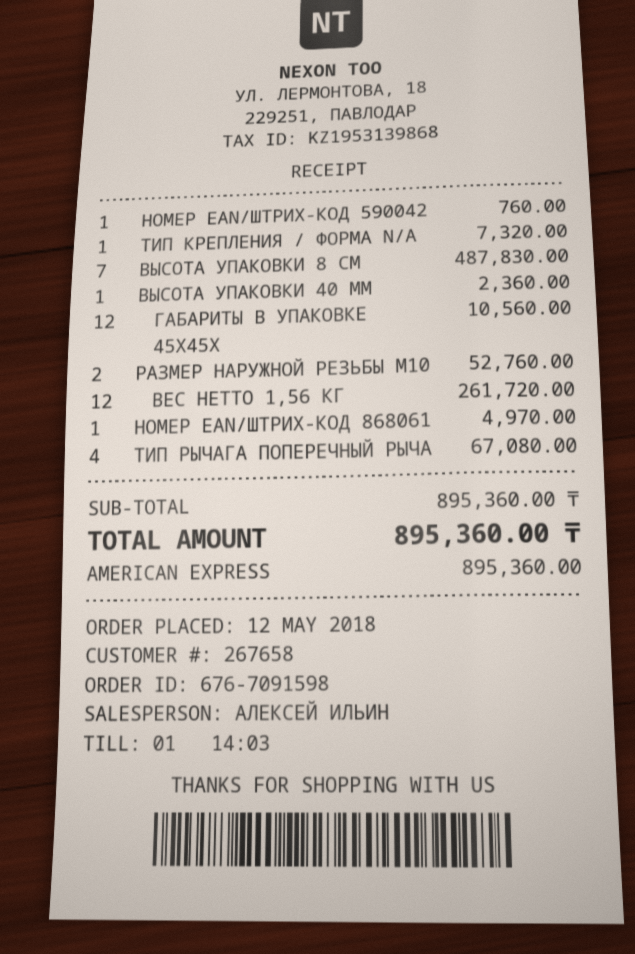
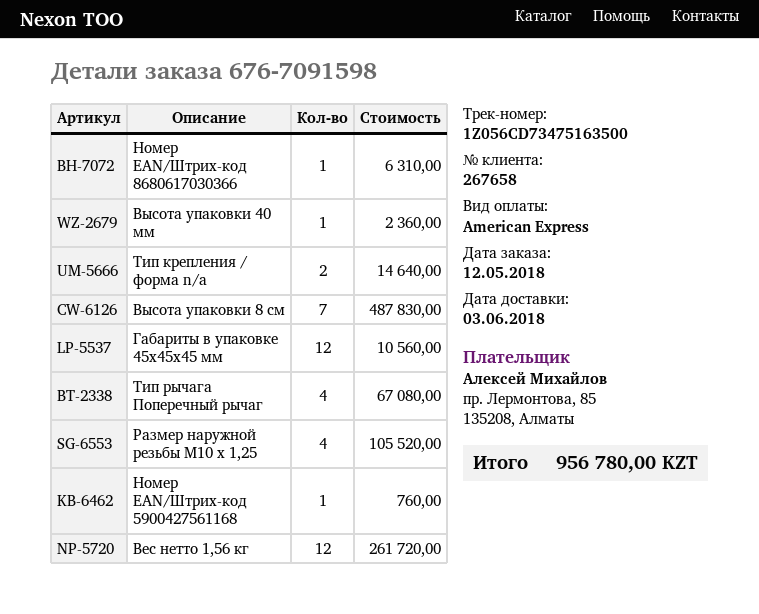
ТИП КРЕПЛЕНИЯ / ФОРМА N/A: 1 for 7320.00 -> 2 for 14640.00
РАЗМЕР НАРУЖНОЙ РЕЗЬБЫ M10: 2 for 52760.00 -> 4 for 105520.00
НОМЕР EAN/ШТРИХ-КОД 868061: 1 for 4970.00 -> 1 for 6310.00
total: 895360.00 -> 956780.00

